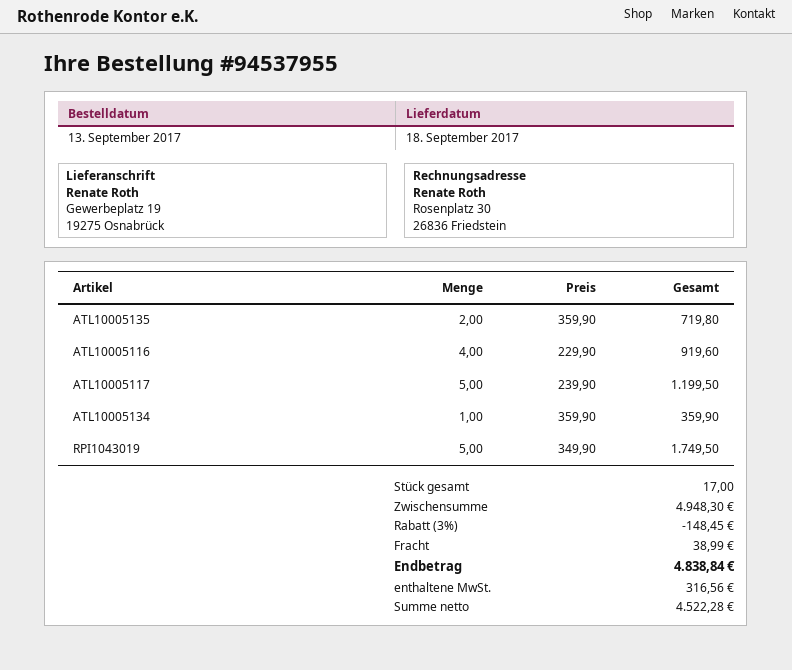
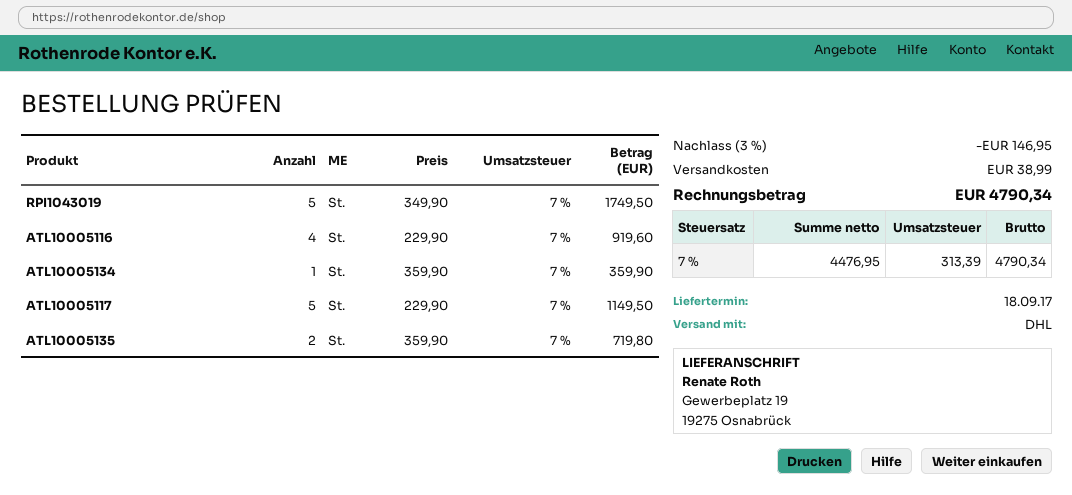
ATL10005117: 5 x 239.90 = 1199.50 -> 5 x 229.90 = 1149.50
discount: 3% = 148.45 -> 3% = 146.95
net: 4522.28 -> 4476.95
tax: 316.56 -> 313.39
total: 4838.84 -> 4790.34

